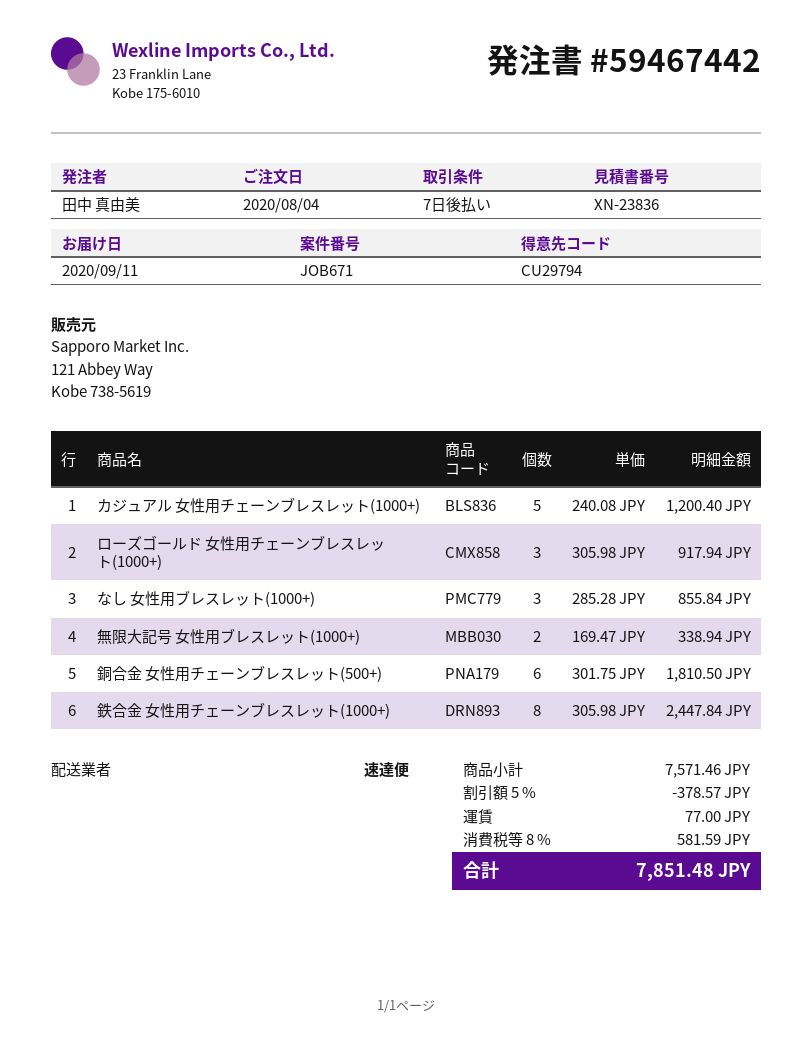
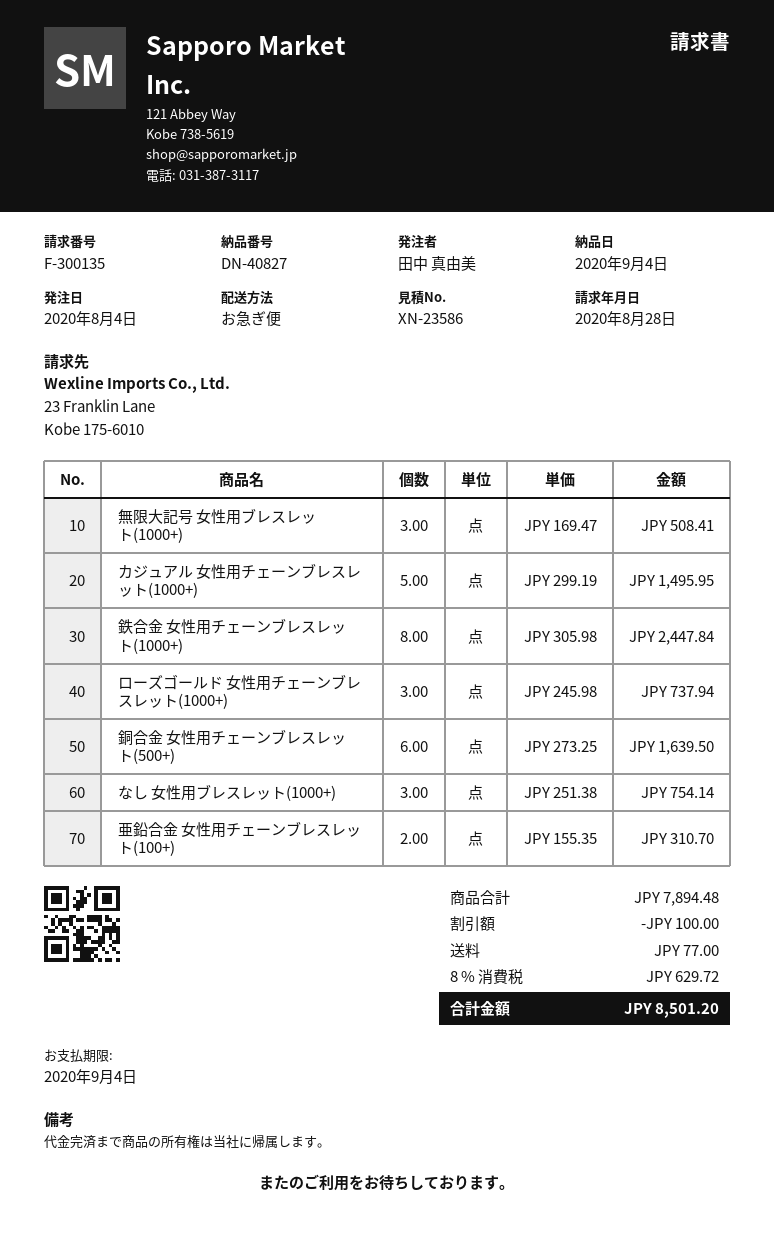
quote number: XN-23836 -> XN-23586
delivery date: 2020-09-11 -> 2020-09-04
カジュアル 女性用チェーンブレスレット(1000+): 5 x 240.08 = 1200.40 -> 5 x 299.19 = 1495.95
ローズゴールド 女性用チェーンブレスレット(1000+): 3 x 305.98 = 917.94 -> 3 x 245.98 = 737.94
なし 女性用ブレスレット(1000+): 3 x 285.28 = 855.84 -> 3 x 251.38 = 754.14
無限大記号 女性用ブレスレット(1000+): 2 x 169.47 = 338.94 -> 3 x 169.47 = 508.41
銅合金 女性用チェーンブレスレット(500+): 6 x 301.75 = 1810.50 -> 6 x 273.25 = 1639.50
亜鉛合金 女性用チェーンブレスレット(100+): none -> 2 x 155.35 = 310.70
subtotal: 7571.46 -> 7894.48
discount: 378.57 -> 100.00
tax: 8% = 581.59 -> 8% = 629.72
total: 7851.48 -> 8501.20

